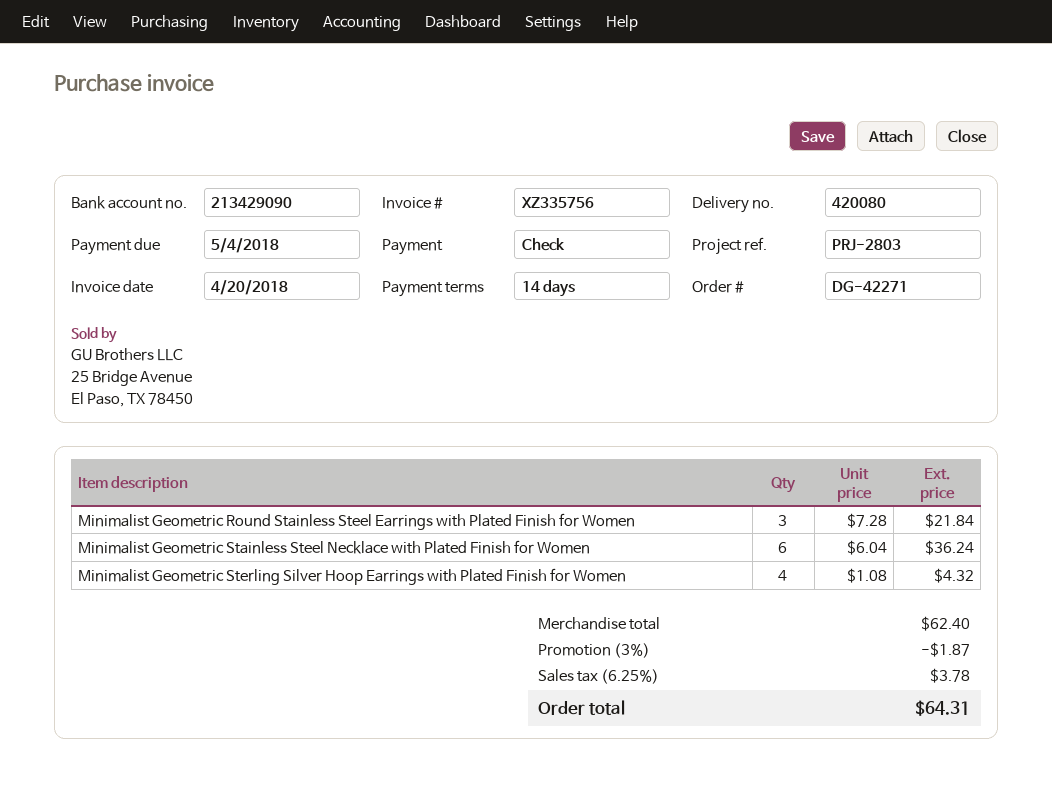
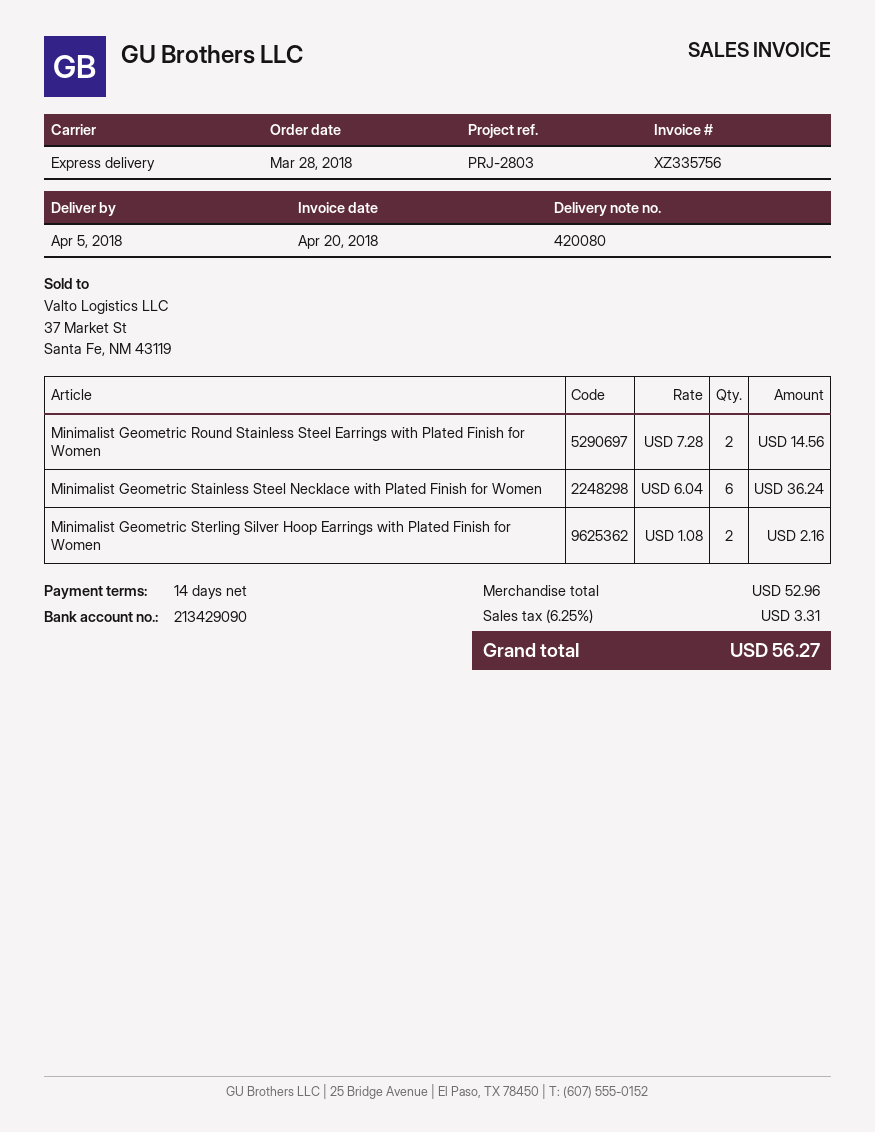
Minimalist Geometric Round Stainless Steel Earrings with Plated Finish for Women: 3 x 7.28 = 21.84 -> 2 x 7.28 = 14.56
Minimalist Geometric Sterling Silver Hoop Earrings with Plated Finish for Women: 4 x 1.08 = 4.32 -> 2 x 1.08 = 2.16
subtotal: 62.40 -> 52.96
discount: 3% = 1.87 -> none
tax: 6.25% = 3.78 -> 6.25% = 3.31
total: 64.31 -> 56.27

